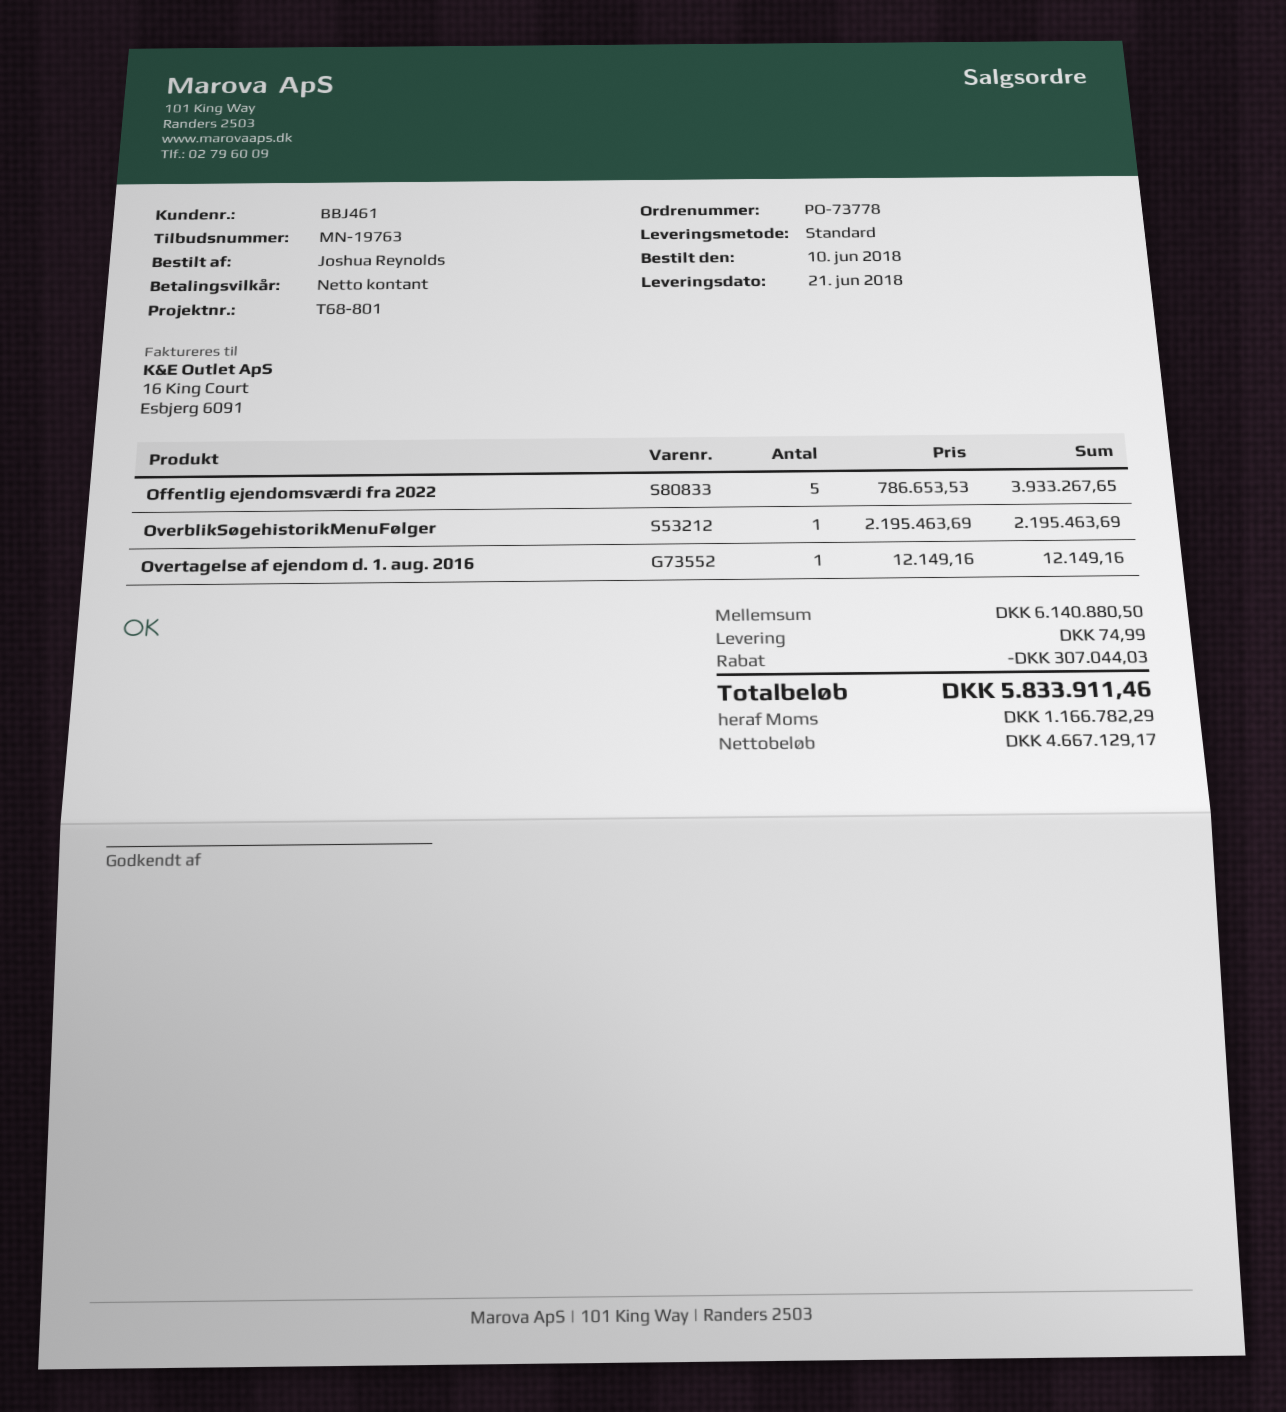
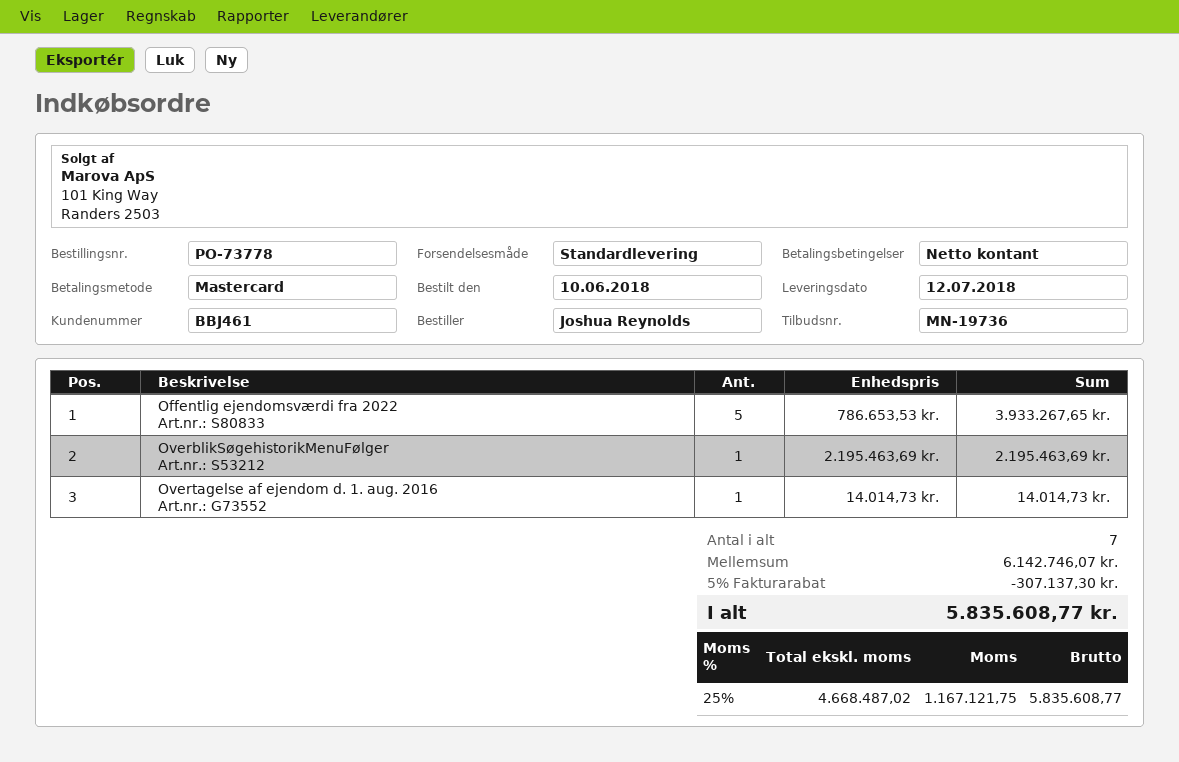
quote number: MN-19763 -> MN-19736
delivery date: 2018-06-21 -> 2018-07-12
Overtagelse af ejendom d. 1. aug. 2016: 1 x 12149.16 = 12149.16 -> 1 x 14014.73 = 14014.73
subtotal: 6140880.50 -> 6142746.07
discount: 307044.03 -> 307137.30
shipping: 74.99 -> none
net: 4667129.17 -> 4668487.02
tax: 1166782.29 -> 1167121.75
total: 5833911.46 -> 5835608.77

